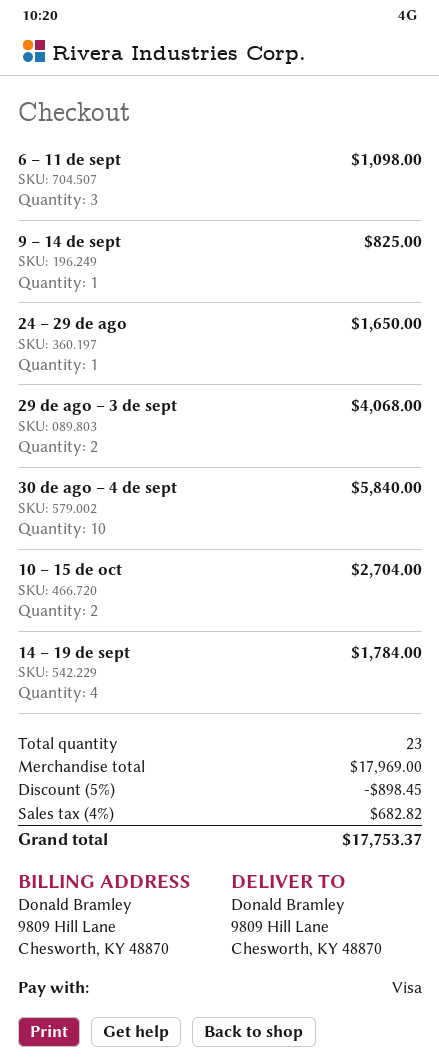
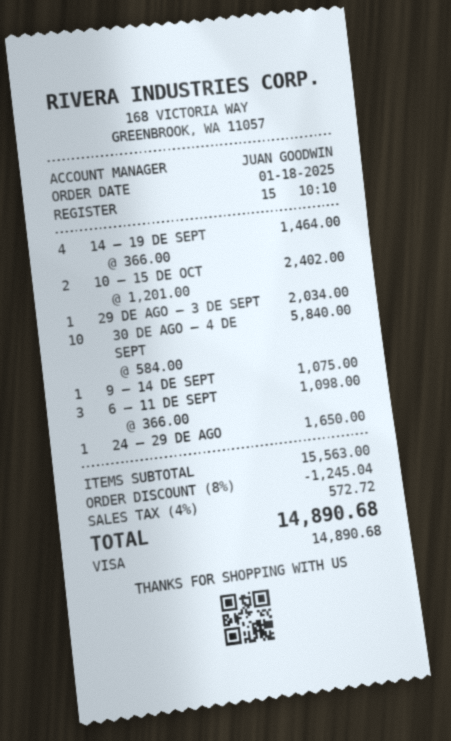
9 – 14 de sept: 1 for 825.00 -> 1 for 1075.00
29 de ago – 3 de sept: 2 for 4068.00 -> 1 for 2034.00
10 – 15 de oct: 2 for 2704.00 -> 2 for 2402.00
14 – 19 de sept: 4 for 1784.00 -> 4 for 1464.00
subtotal: 17969.00 -> 15563.00
discount: 5% = 898.45 -> 8% = 1245.04
tax: 4% = 682.82 -> 4% = 572.72
total: 17753.37 -> 14890.68

